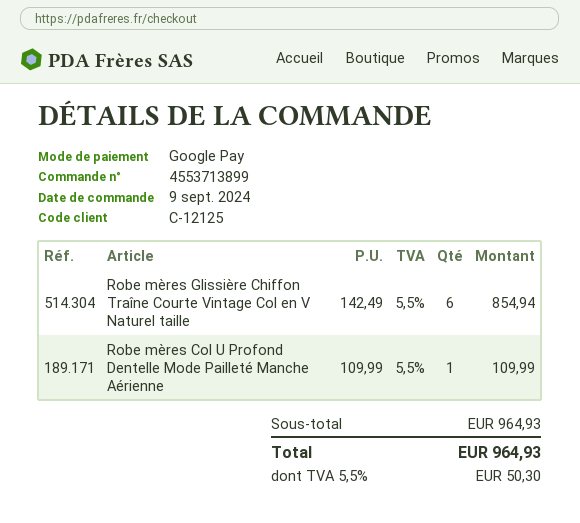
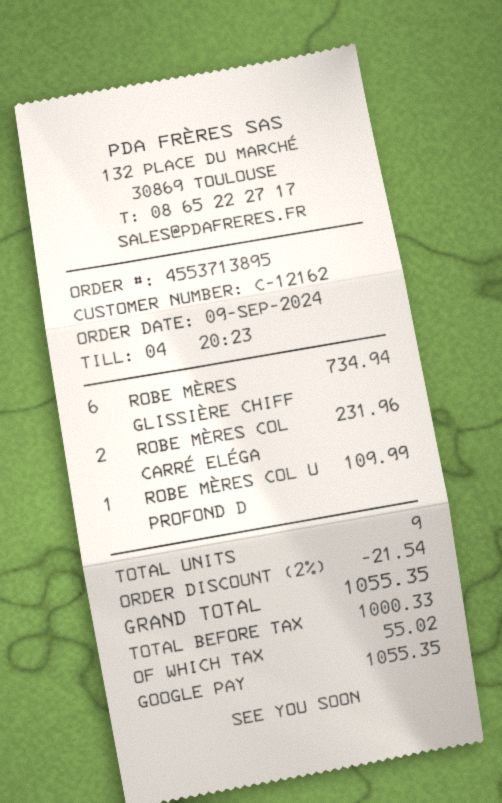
order number: 4553713899 -> 4553713895
customer number: C-12125 -> C-12162
Robe mères Glissière Chiffon Traîne Courte Vintage Col en V Naturel taille: 6 for 854.94 -> 6 for 734.94
ROBE MÈRES COL CARRÉ ELÉGA: none -> 2 for 231.96
discount: none -> 2% = 21.54
tax: 50.30 -> 55.02
total: 964.93 -> 1055.35

